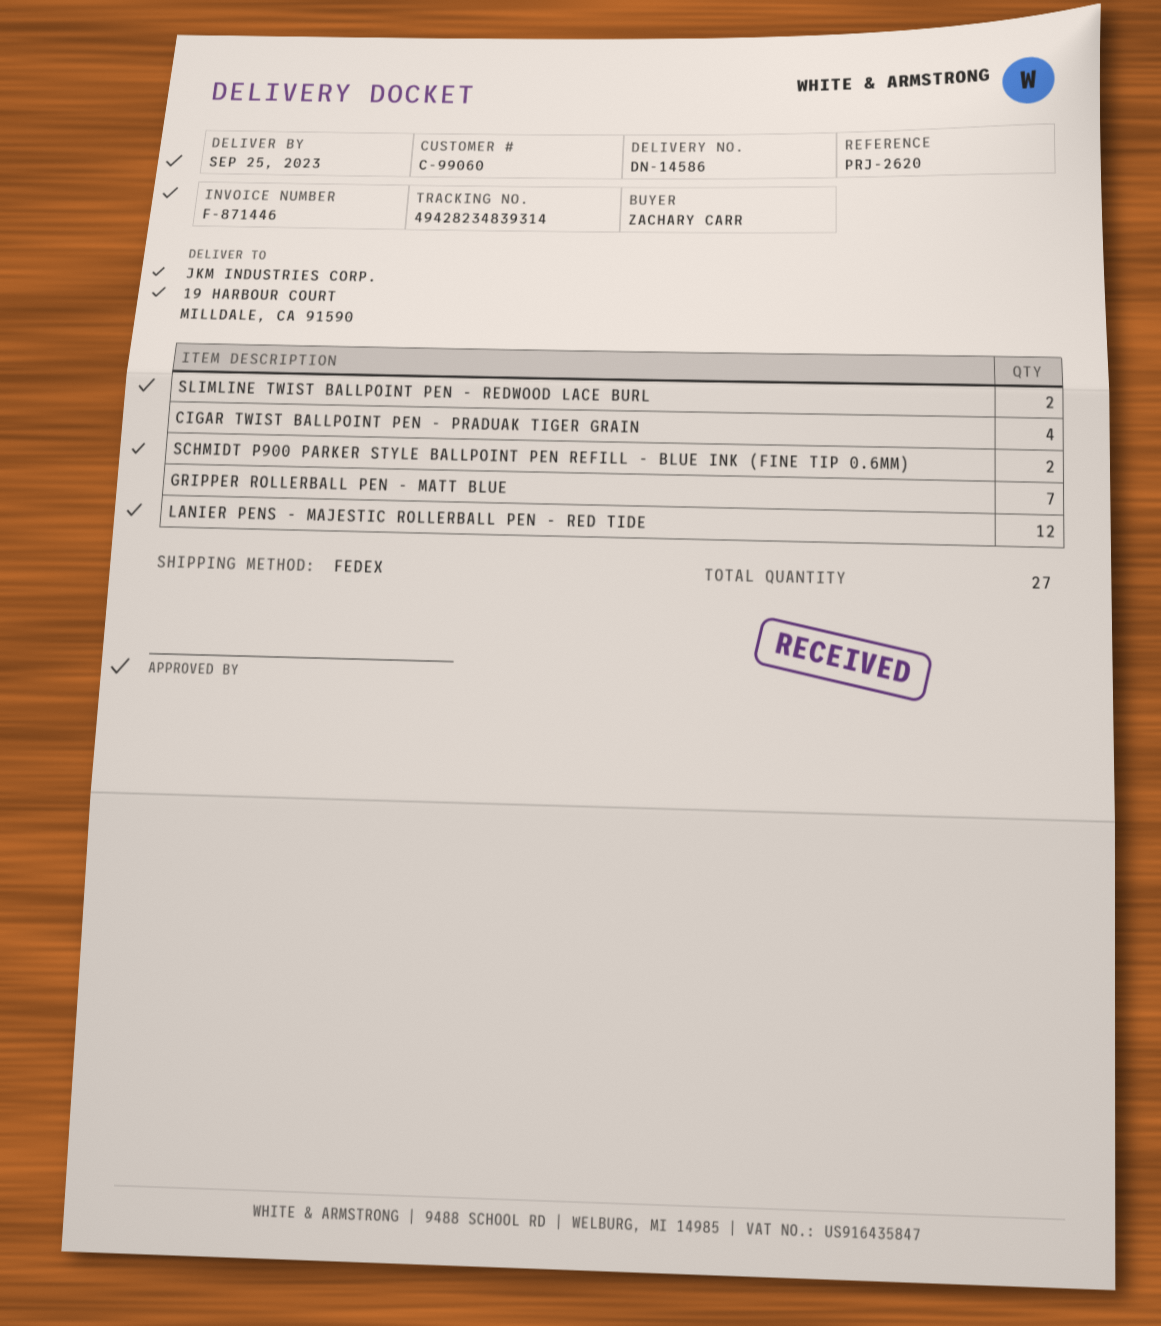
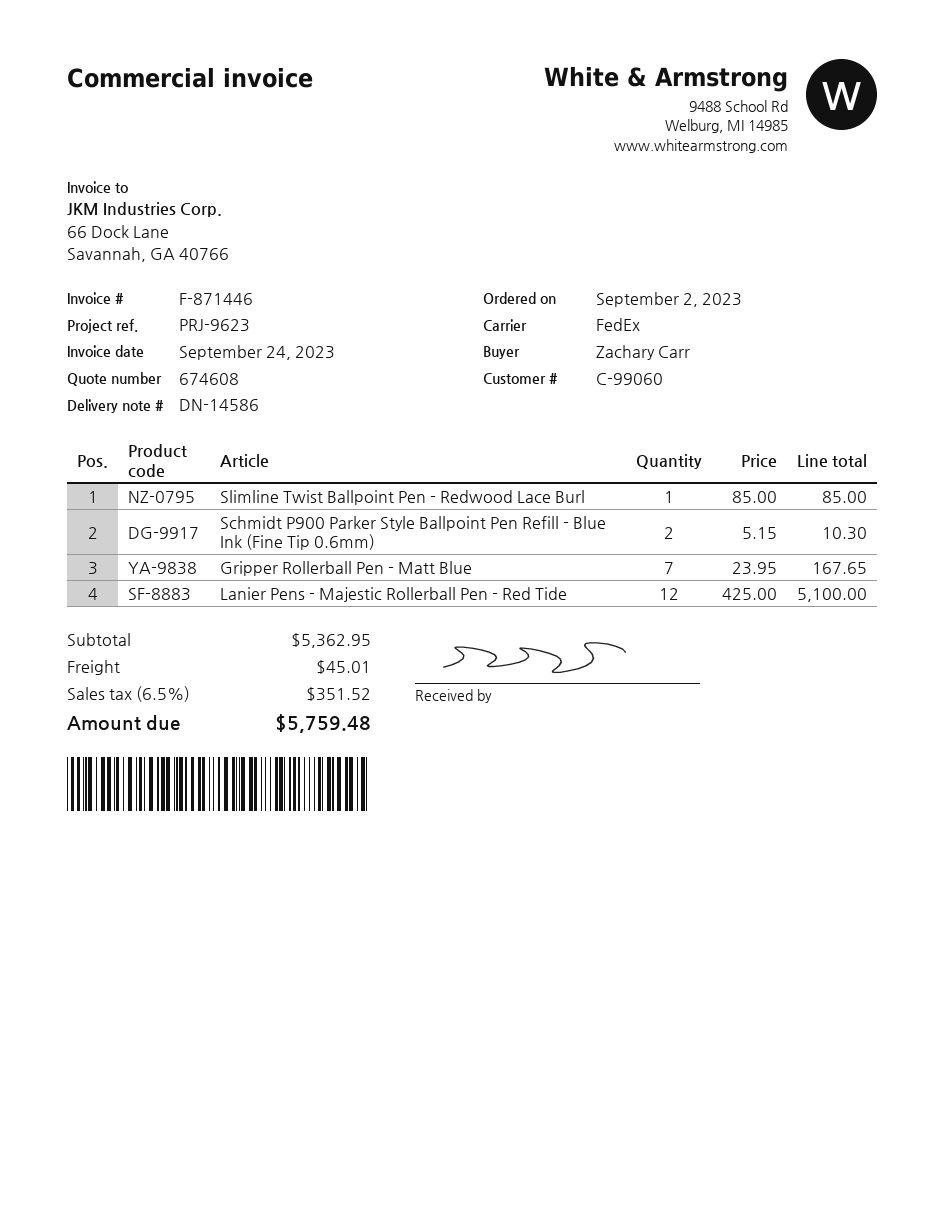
reference: PRJ-2620 -> PRJ-9623
SLIMLINE TWIST BALLPOINT PEN - REDWOOD LACE BURL: 2 -> 1
CIGAR TWIST BALLPOINT PEN - PRADUAK TIGER GRAIN: 4 -> none

